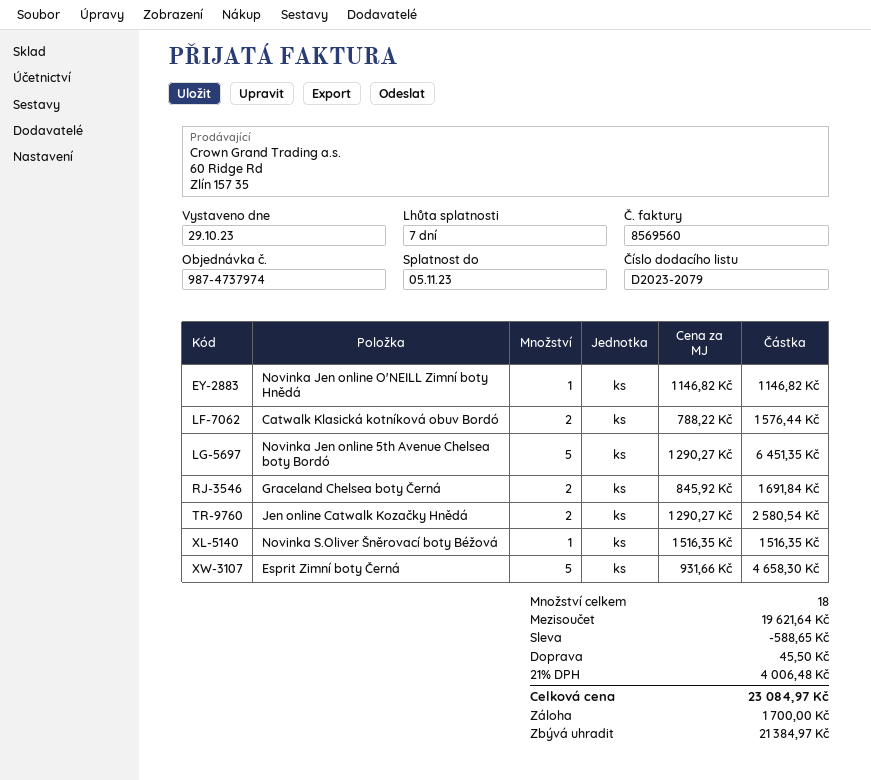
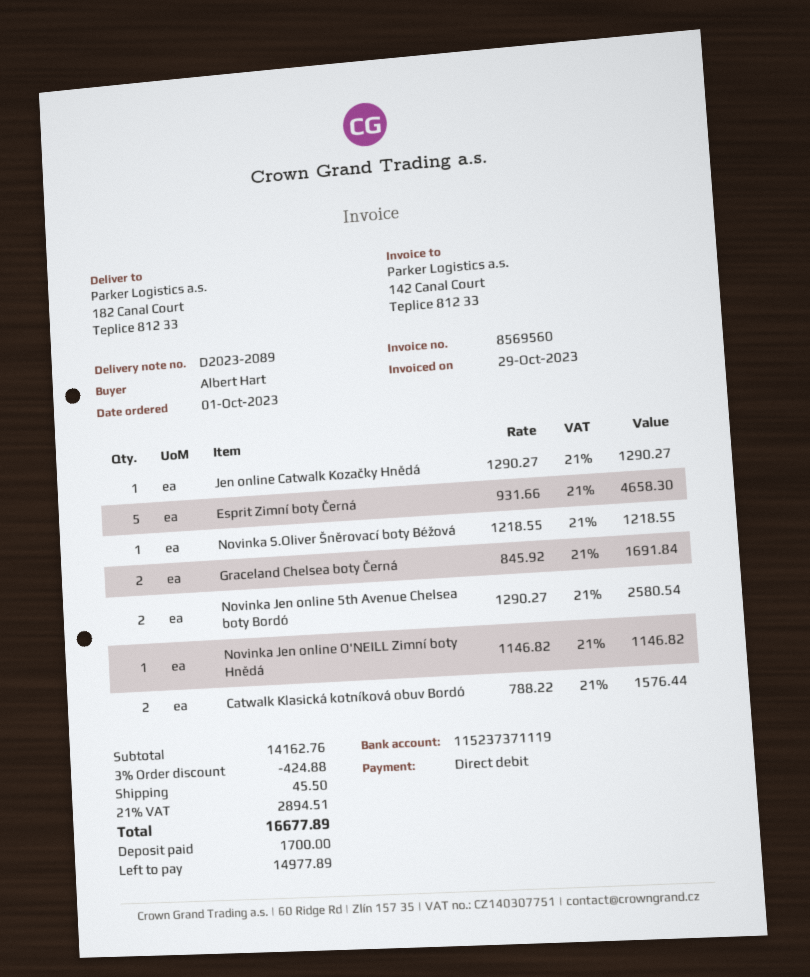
delivery note number: D2023-2079 -> D2023-2089
Novinka Jen online 5th Avenue Chelsea boty Bordó: 5 x 1290.27 = 6451.35 -> 2 x 1290.27 = 2580.54
Jen online Catwalk Kozačky Hnědá: 2 x 1290.27 = 2580.54 -> 1 x 1290.27 = 1290.27
Novinka S.Oliver Šněrovací boty Béžová: 1 x 1516.35 = 1516.35 -> 1 x 1218.55 = 1218.55
subtotal: 19621.64 -> 14162.76
discount: 588.65 -> 424.88
tax: 21% = 4006.48 -> 21% = 2894.51
total: 23084.97 -> 16677.89
balance: 21384.97 -> 14977.89

